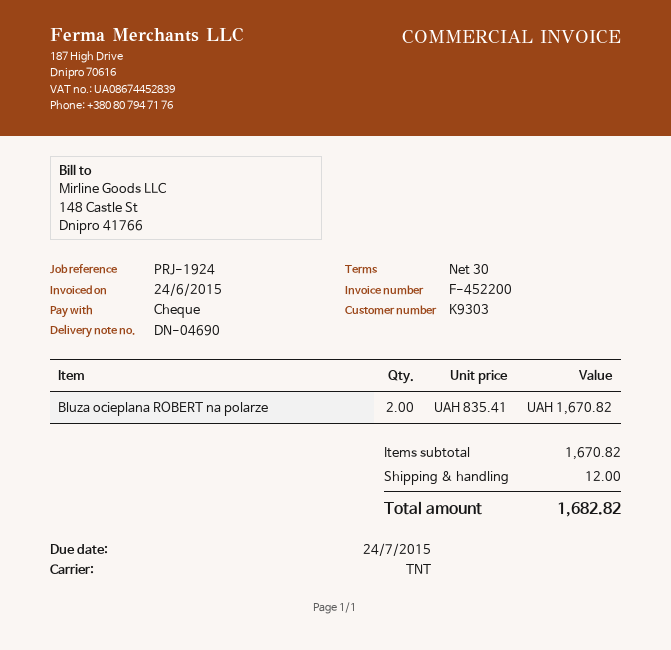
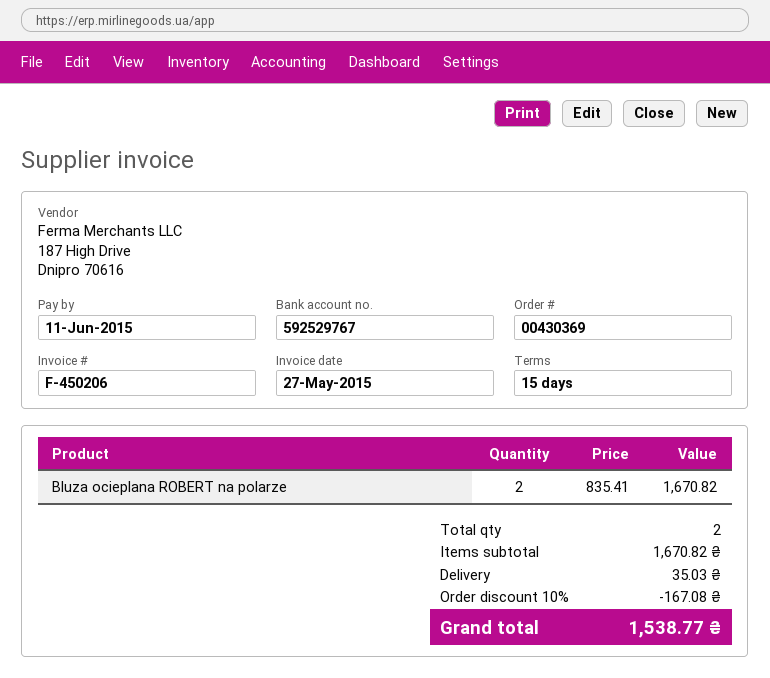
invoice number: F-452200 -> F-450206
invoice date: 2015-06-24 -> 2015-05-27
payment terms: 30 days -> 15 days
due date: 2015-07-24 -> 2015-06-11
discount: none -> 10% = 167.08
shipping: 12.00 -> 35.03
total: 1682.82 -> 1538.77

